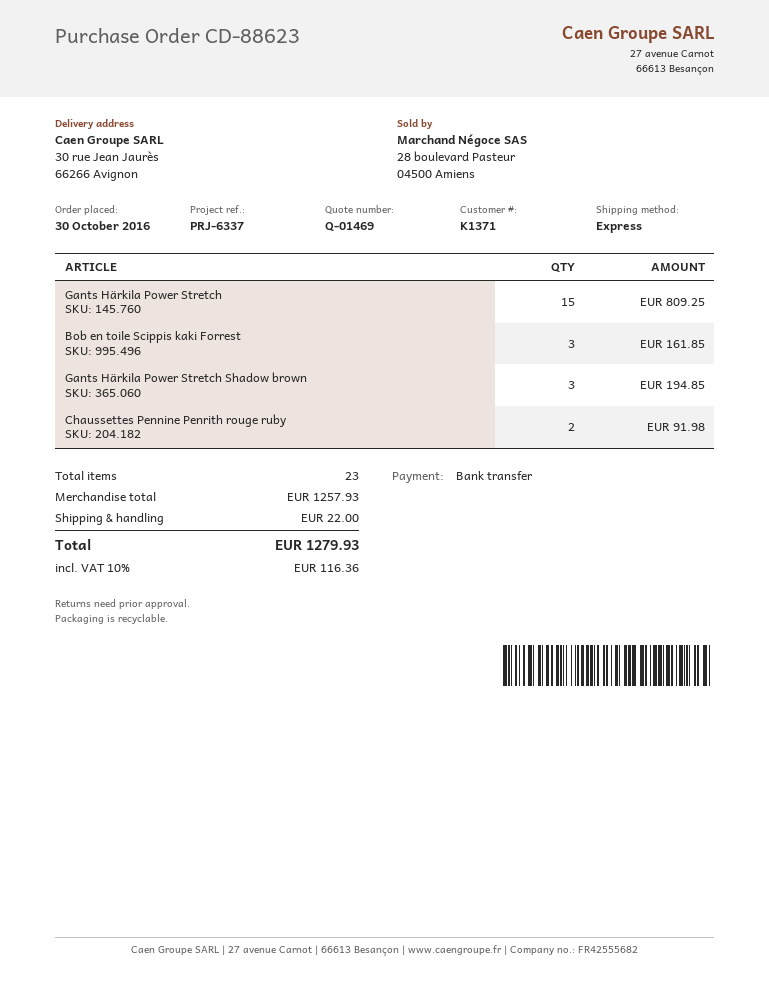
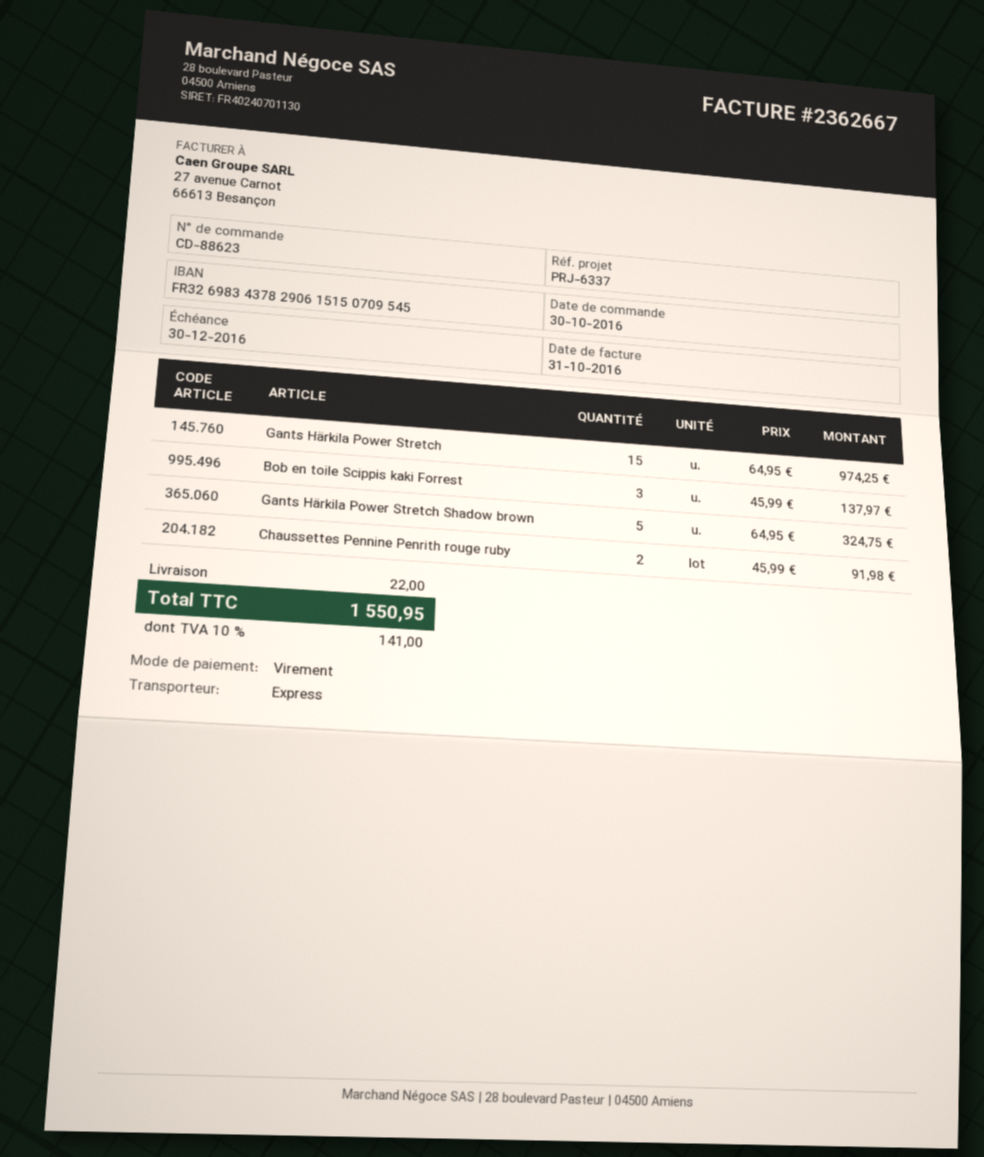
Gants Härkila Power Stretch: 15 for 809.25 -> 15 for 974.25
Bob en toile Scippis kaki Forrest: 3 for 161.85 -> 3 for 137.97
Gants Härkila Power Stretch Shadow brown: 3 for 194.85 -> 5 for 324.75
tax: 10% = 116.36 -> 10% = 141.00
total: 1279.93 -> 1550.95

